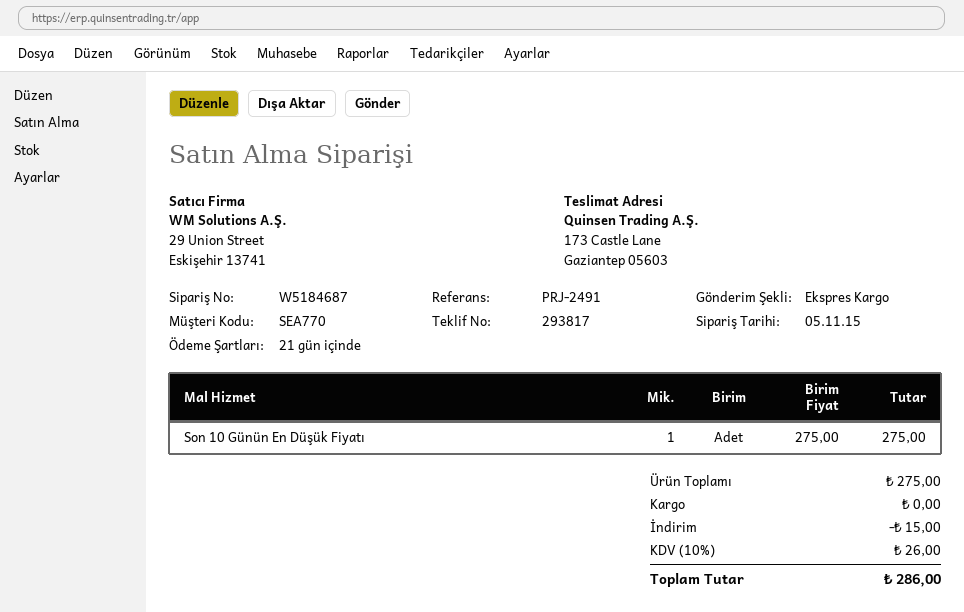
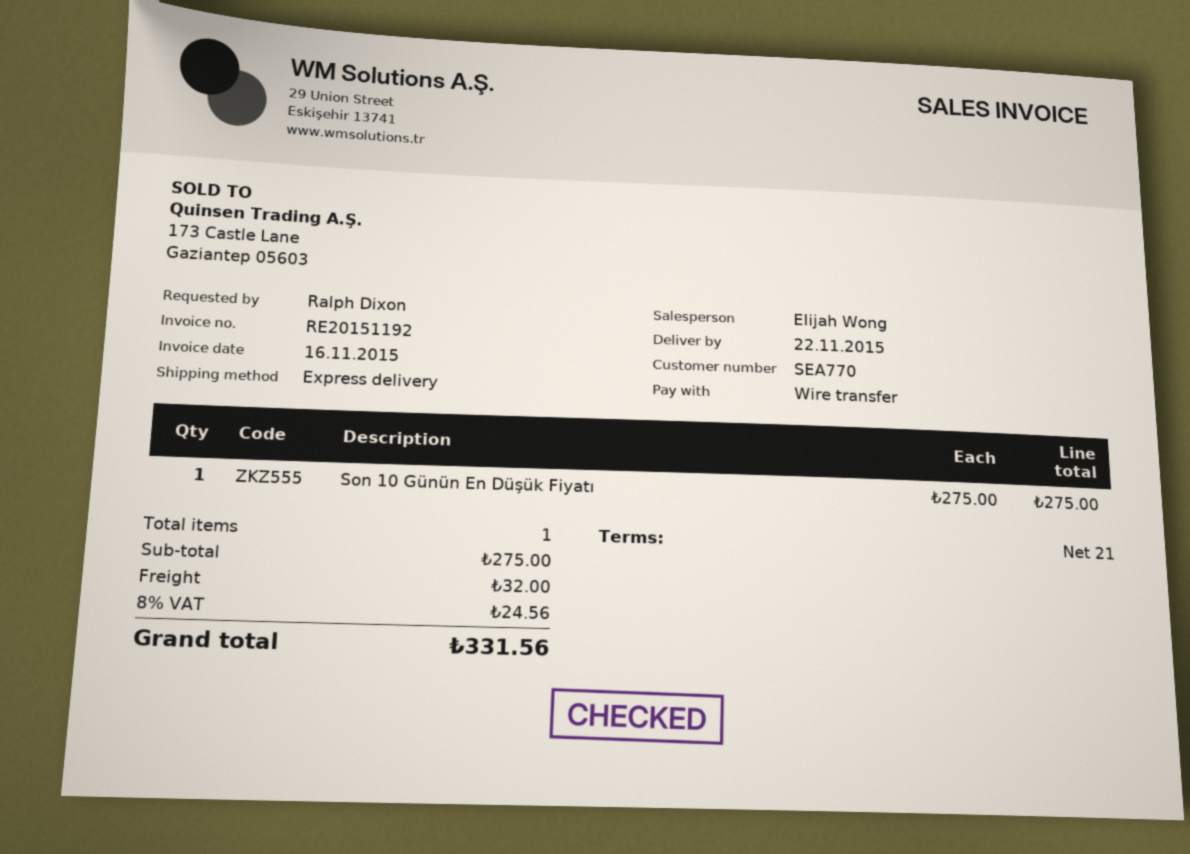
discount: 15.00 -> none
shipping: 0.00 -> 32.00
tax: 10% = 26.00 -> 8% = 24.56
total: 286.00 -> 331.56

